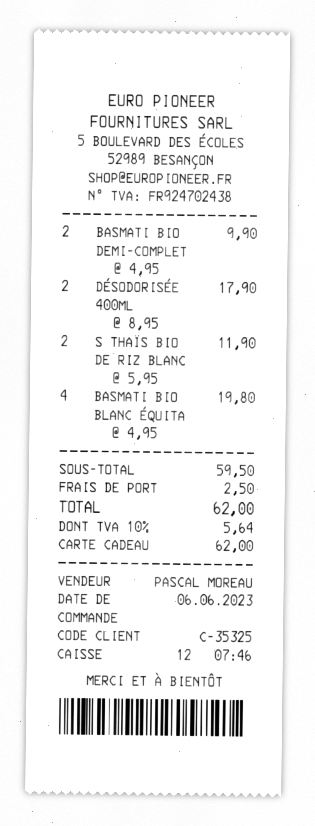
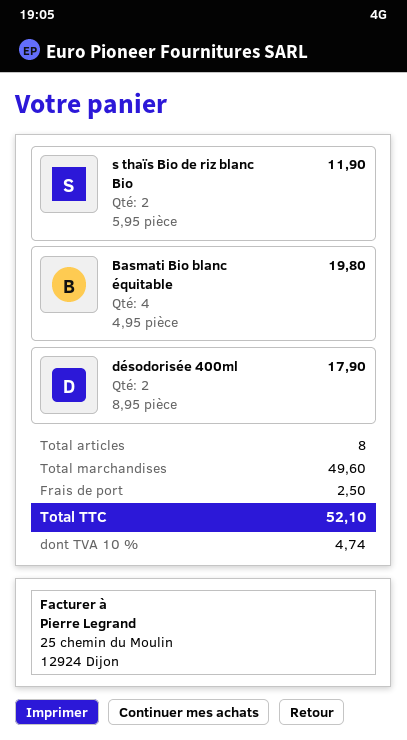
BASMATI BIO DEMI-COMPLET: 2 x 4.95 = 9.90 -> none
subtotal: 59.50 -> 49.60
tax: 10% = 5.64 -> 10% = 4.74
total: 62.00 -> 52.10

